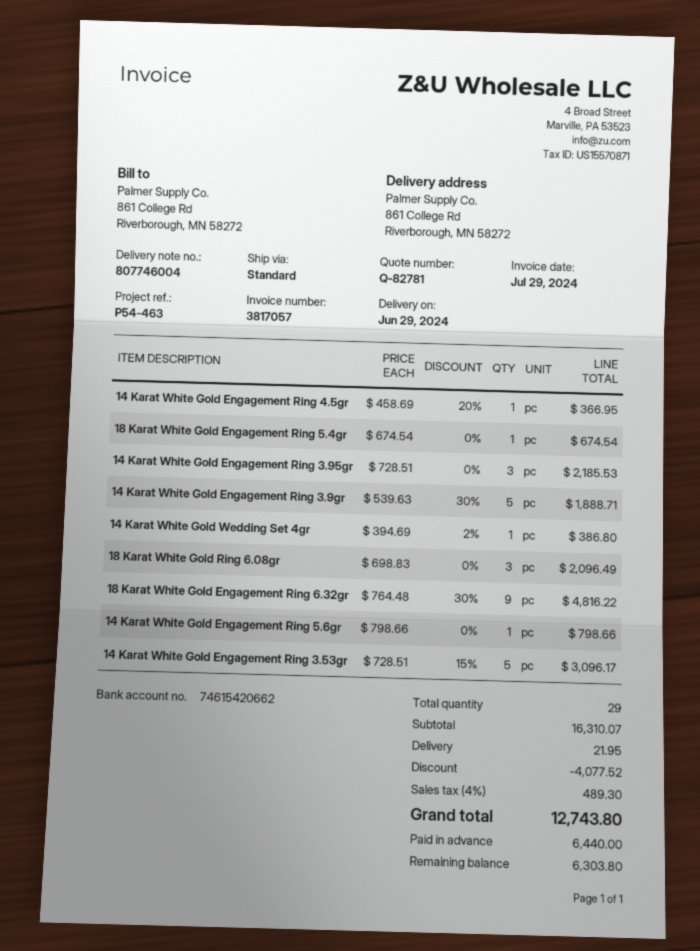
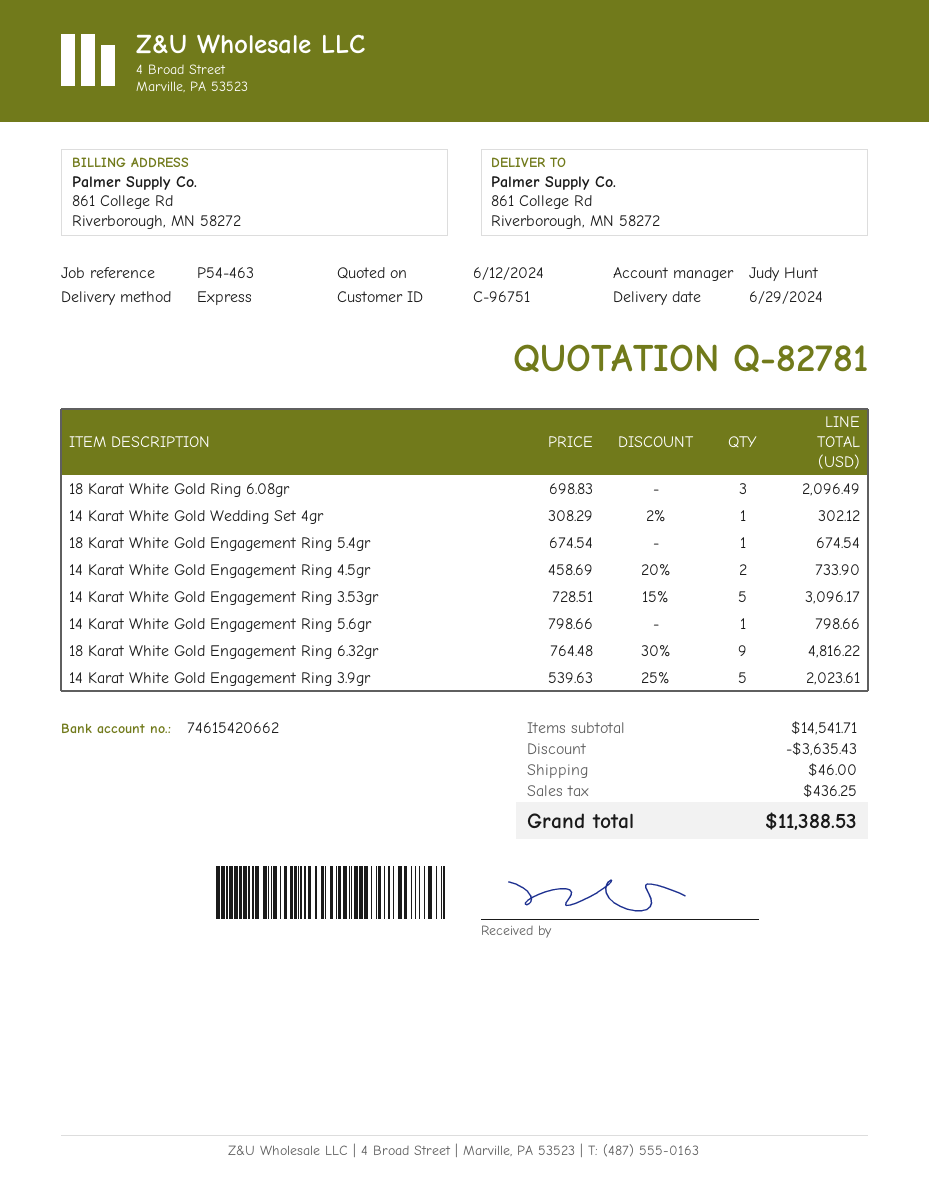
shipping method: standard -> express
14 Karat White Gold Engagement Ring 4.5gr: 1 x 458.69 - 20% = 366.95 -> 2 x 458.69 - 20% = 733.90
14 Karat White Gold Engagement Ring 3.95gr: 3 x 728.51 = 2185.53 -> none
14 Karat White Gold Engagement Ring 3.9gr: 5 x 539.63 - 30% = 1888.71 -> 5 x 539.63 - 25% = 2023.61
14 Karat White Gold Wedding Set 4gr: 1 x 394.69 - 2% = 386.80 -> 1 x 308.29 - 2% = 302.12
subtotal: 16310.07 -> 14541.71
discount: 4077.52 -> 3635.43
shipping: 21.95 -> 46.00
tax: 489.30 -> 436.25
total: 12743.80 -> 11388.53

